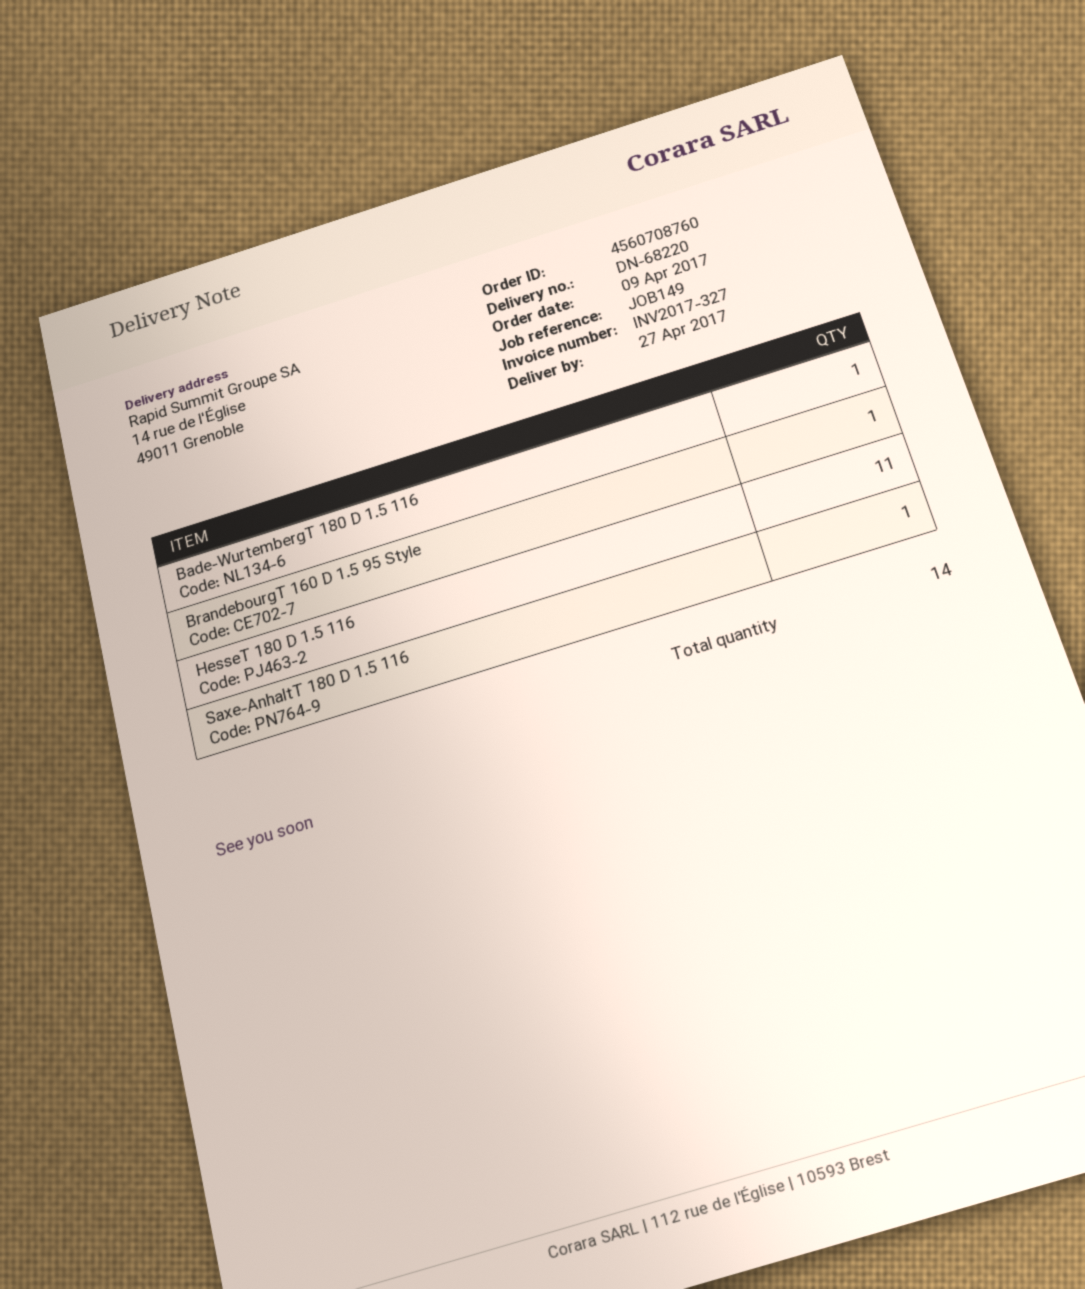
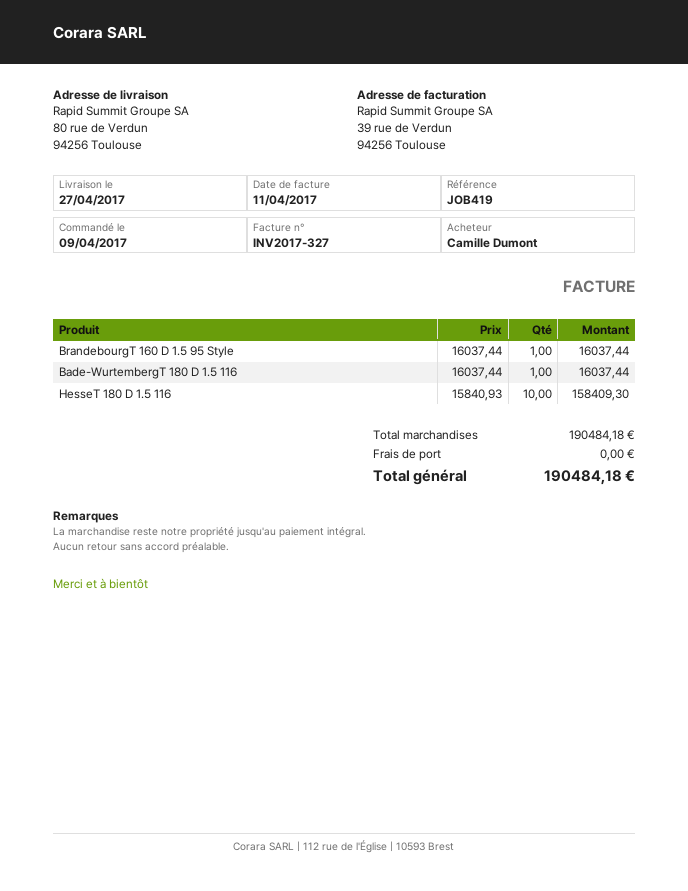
reference: JOB149 -> JOB419
ship to: 14 rue de l'Église, 49011 Grenoble -> 80 rue de Verdun, 94256 Toulouse
HesseT 180 D 1.5 116: 11 -> 10
Saxe-AnhaltT 180 D 1.5 116: 1 -> none

